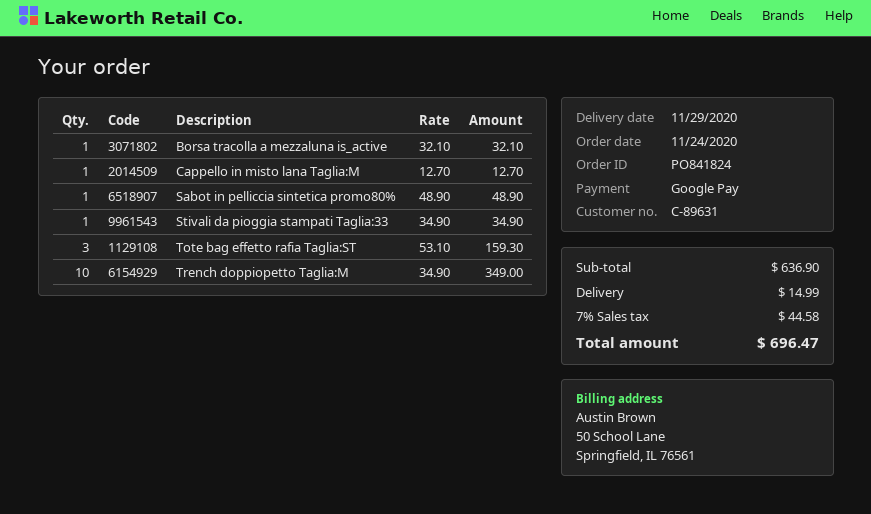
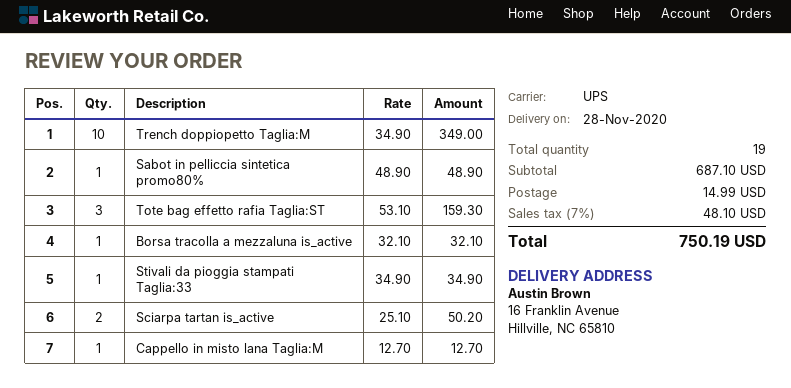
delivery date: 2020-11-29 -> 2020-11-28
Sciarpa tartan is_active: none -> 2 x 25.10 = 50.20
subtotal: 636.90 -> 687.10
tax: 7% = 44.58 -> 7% = 48.10
total: 696.47 -> 750.19

